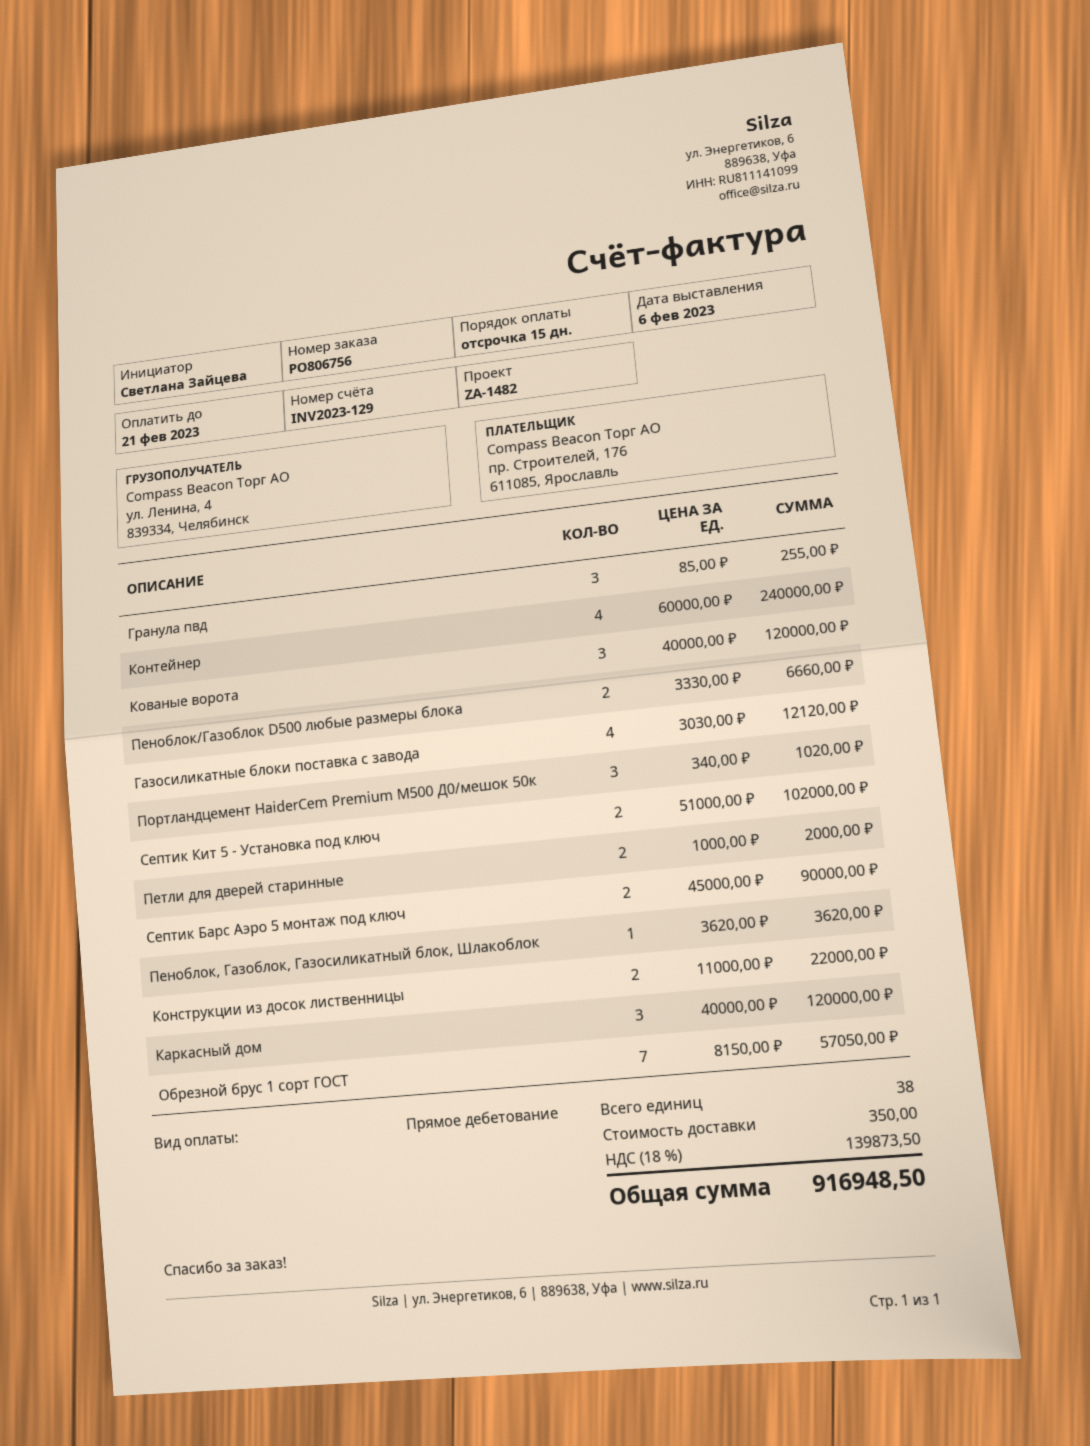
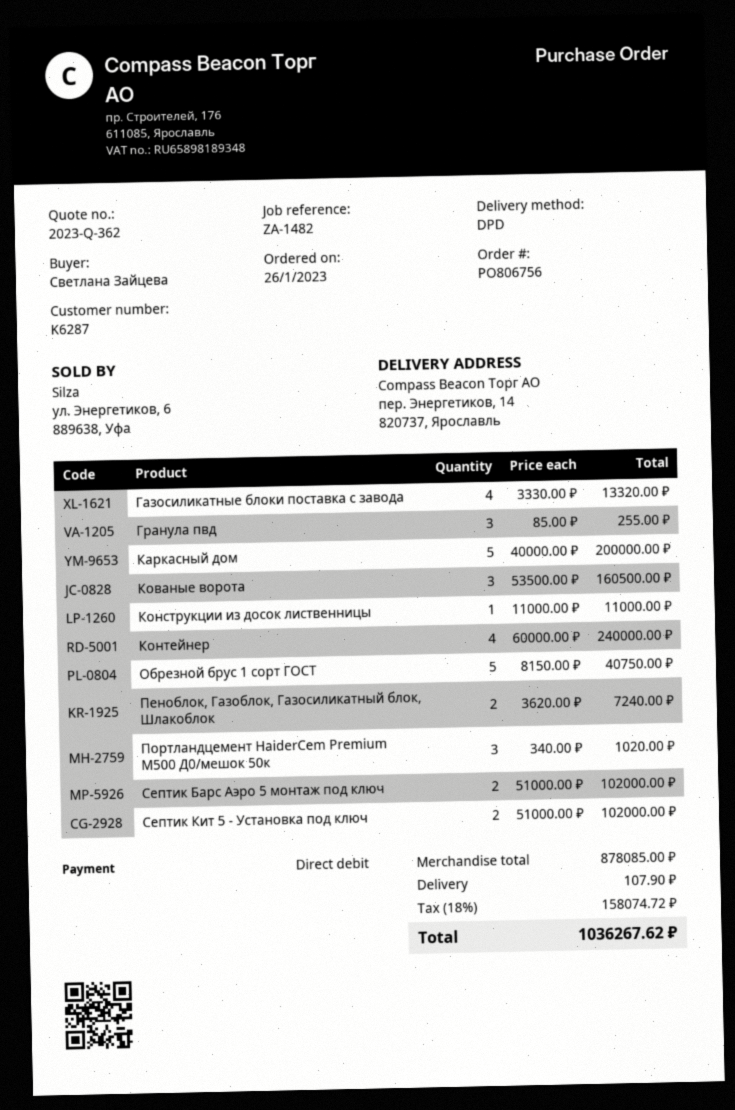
ship to: ул. Ленина, 4, 839334, Челябинск -> пер. Энергетиков, 14, 820737, Ярославль
Кованые ворота: 3 x 40000.00 = 120000.00 -> 3 x 53500.00 = 160500.00
Пеноблок/Газоблок D500 любые размеры блока: 2 x 3330.00 = 6660.00 -> none
Газосиликатные блоки поставка с завода: 4 x 3030.00 = 12120.00 -> 4 x 3330.00 = 13320.00
Петли для дверей старинные: 2 x 1000.00 = 2000.00 -> none
Септик Барс Аэро 5 монтаж под ключ: 2 x 45000.00 = 90000.00 -> 2 x 51000.00 = 102000.00
Пеноблок, Газоблок, Газосиликатный блок, Шлакоблок: 1 x 3620.00 = 3620.00 -> 2 x 3620.00 = 7240.00
Конструкции из досок лиственницы: 2 x 11000.00 = 22000.00 -> 1 x 11000.00 = 11000.00
Каркасный дом: 3 x 40000.00 = 120000.00 -> 5 x 40000.00 = 200000.00
Обрезной брус 1 сорт ГОСТ: 7 x 8150.00 = 57050.00 -> 5 x 8150.00 = 40750.00
shipping: 350.00 -> 107.90
tax: 18% = 139873.50 -> 18% = 158074.72
total: 916948.50 -> 1036267.62

